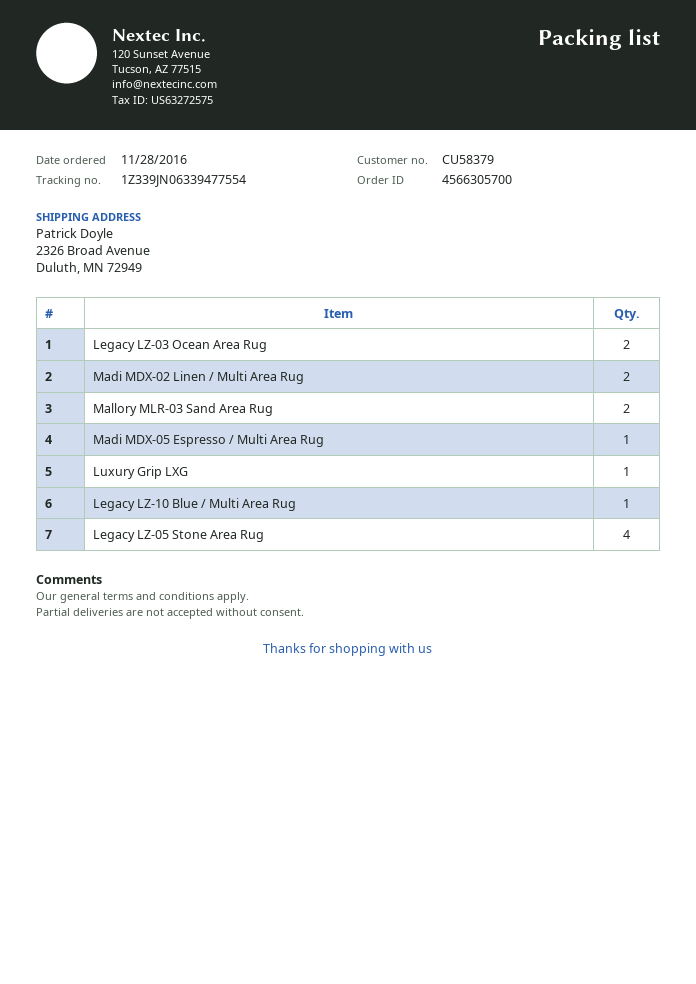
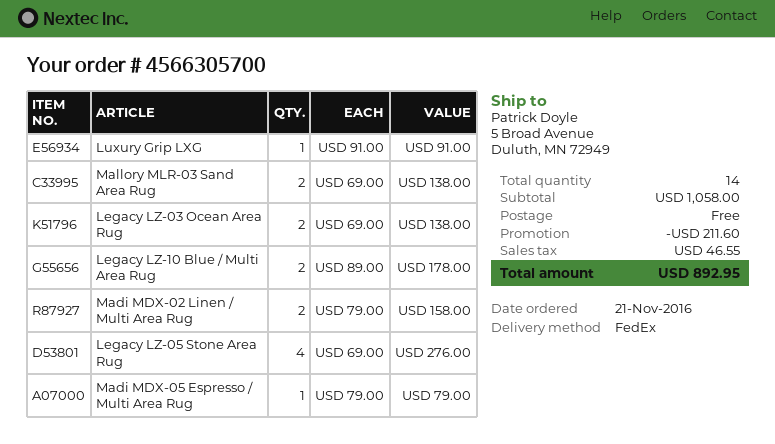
order date: 2016-11-28 -> 2016-11-21
ship to: 2326 Broad Avenue, Duluth, MN 72949 -> 5 Broad Avenue, Duluth, MN 72949
Legacy LZ-10 Blue / Multi Area Rug: 1 -> 2

